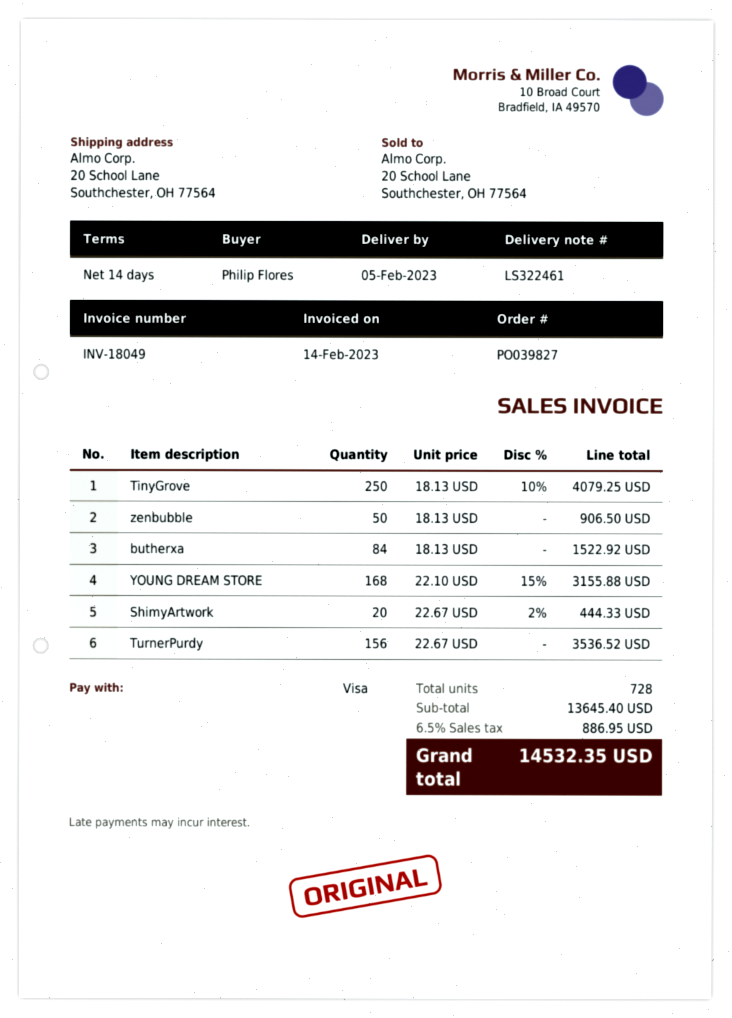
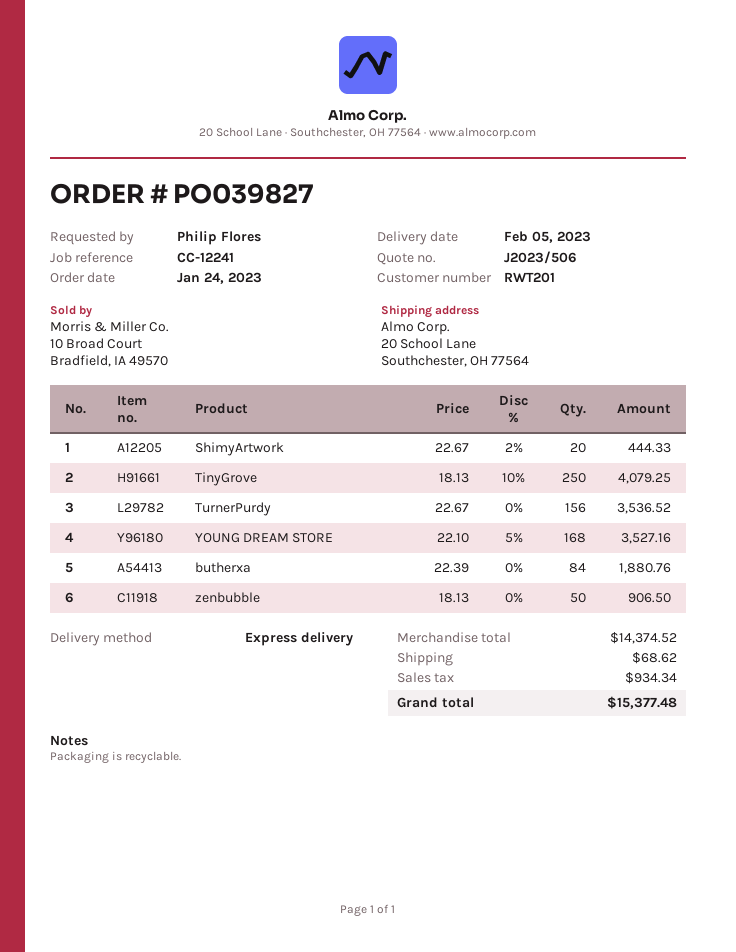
butherxa: 84 x 18.13 = 1522.92 -> 84 x 22.39 = 1880.76
YOUNG DREAM STORE: 168 x 22.10 - 15% = 3155.88 -> 168 x 22.10 - 5% = 3527.16
subtotal: 13645.40 -> 14374.52
shipping: none -> 68.62
tax: 886.95 -> 934.34
total: 14532.35 -> 15377.48

